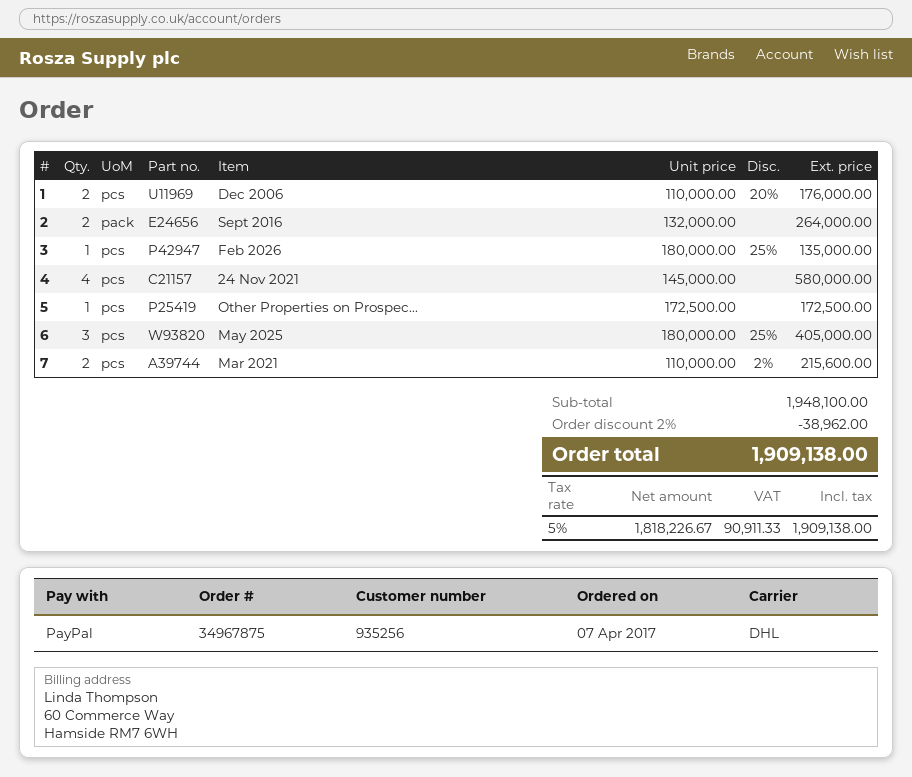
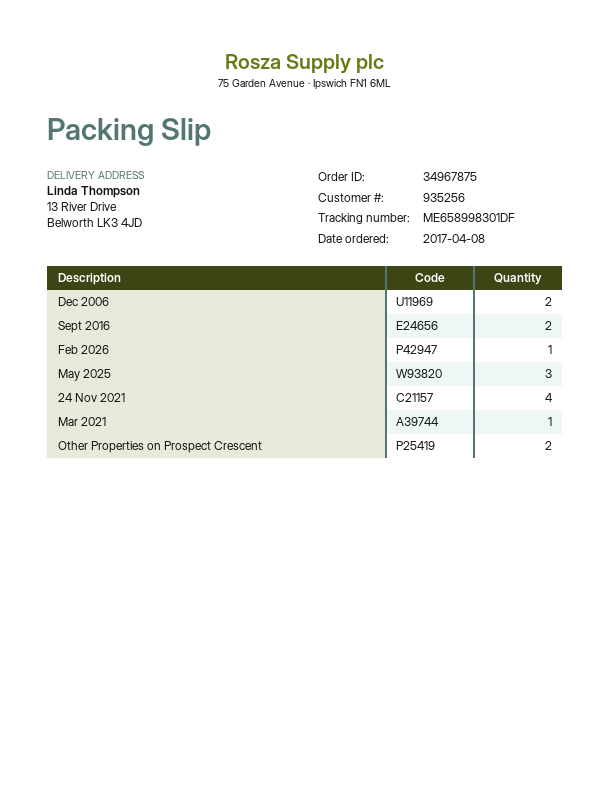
order date: 2017-04-07 -> 2017-04-08
Other Properties on Prospec...: 1 -> 2
Mar 2021: 2 -> 1

